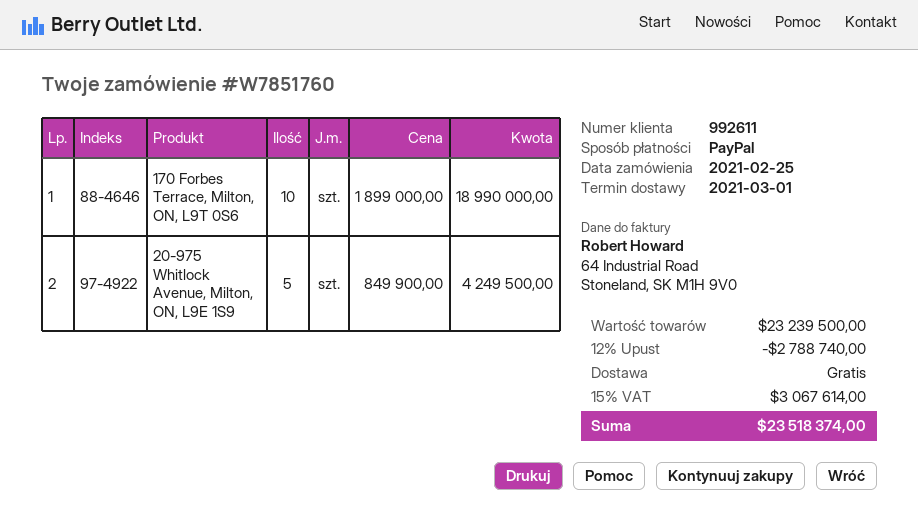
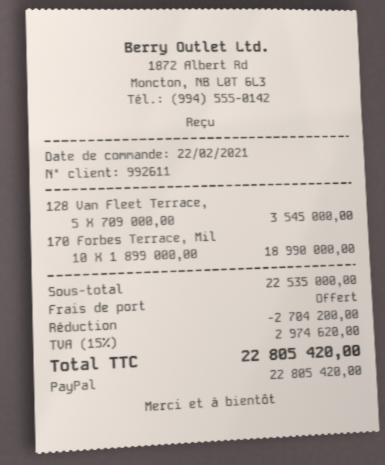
order date: 2021-02-25 -> 2021-02-22
20-975 Whitlock Avenue, Milton, ON, L9E 1S9: 5 x 849900.00 = 4249500.00 -> none
128 Van Fleet Terrace,: none -> 5 x 709000.00 = 3545000.00
subtotal: 23239500.00 -> 22535000.00
discount: 2788740.00 -> 2704200.00
tax: 15% = 3067614.00 -> 15% = 2974620.00
total: 23518374.00 -> 22805420.00

